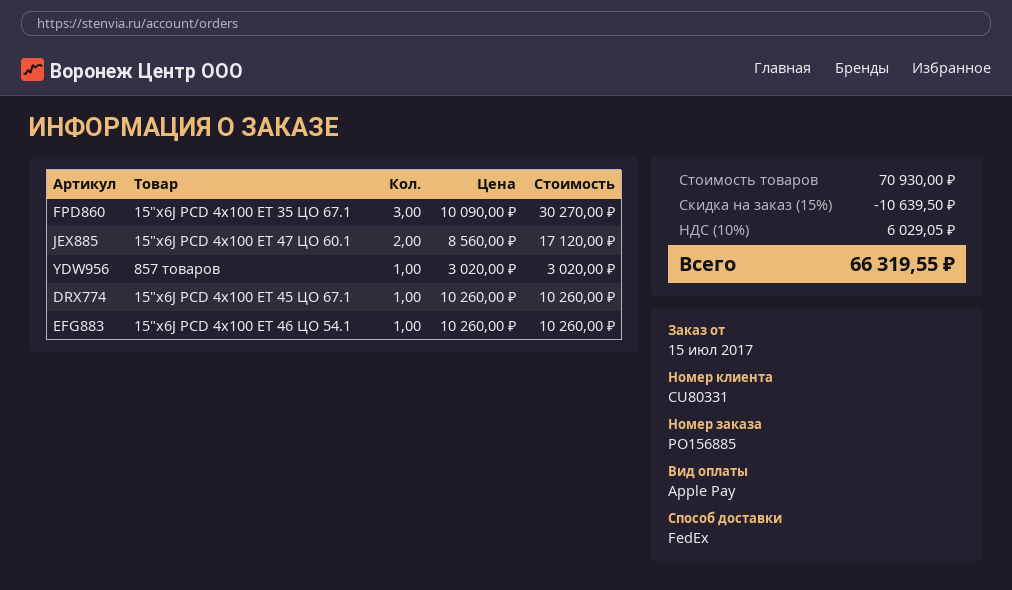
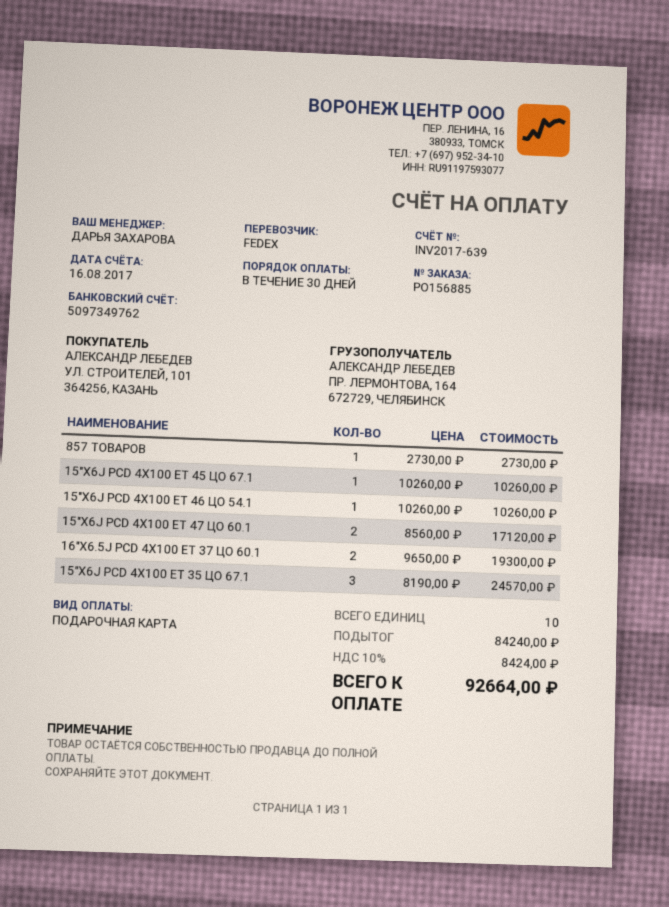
payment method: Apple Pay -> gift card
15"x6J PCD 4x100 ЕТ 35 ЦО 67.1: 3 x 10090.00 = 30270.00 -> 3 x 8190.00 = 24570.00
857 товаров: 1 x 3020.00 = 3020.00 -> 1 x 2730.00 = 2730.00
16"X6.5J PCD 4X100 ЕТ 37 ЦО 60.1: none -> 2 x 9650.00 = 19300.00
subtotal: 70930.00 -> 84240.00
discount: 15% = 10639.50 -> none
tax: 10% = 6029.05 -> 10% = 8424.00
total: 66319.55 -> 92664.00

